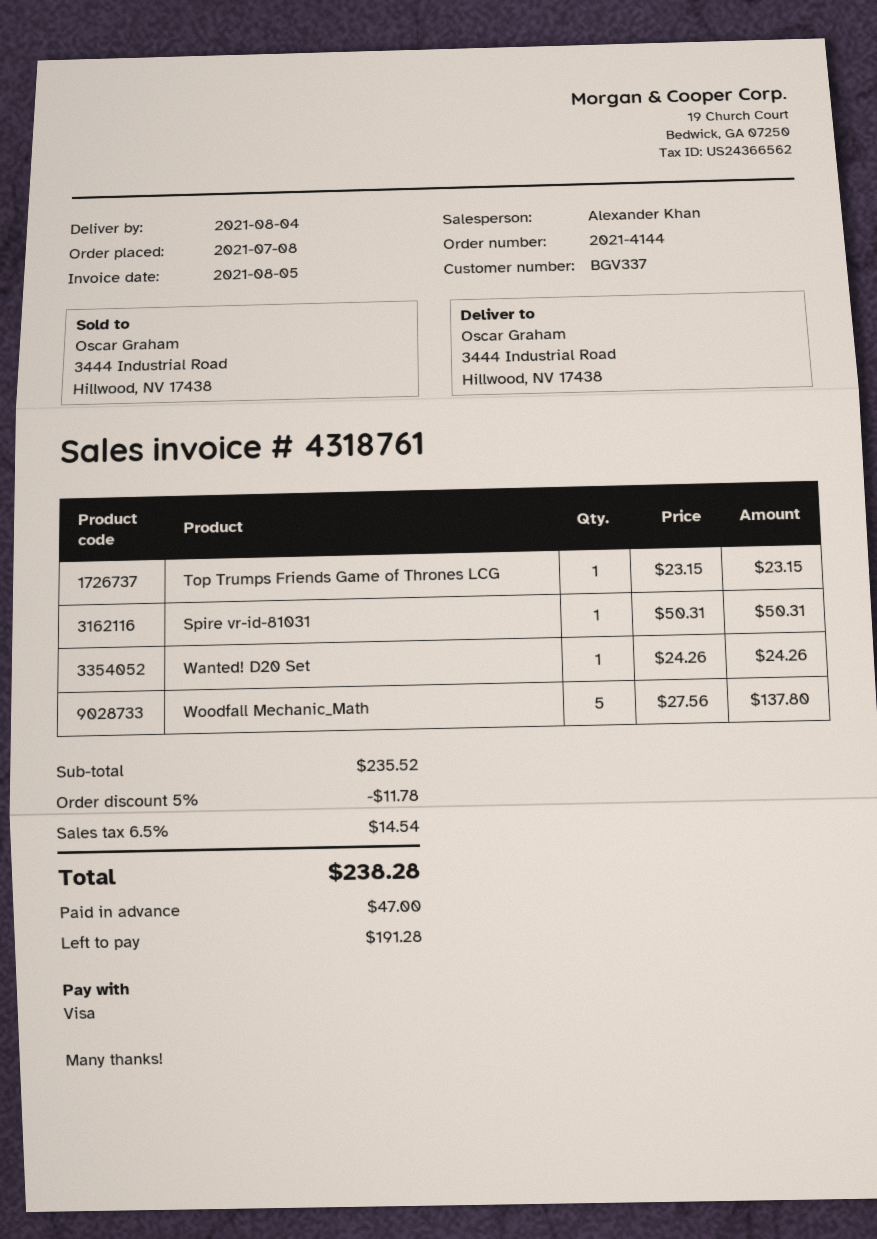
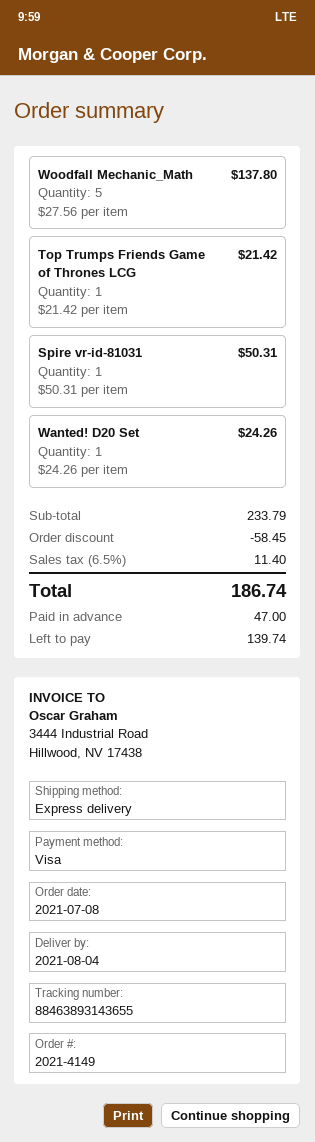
order number: 2021-4144 -> 2021-4149
Top Trumps Friends Game of Thrones LCG: 1 x 23.15 = 23.15 -> 1 x 21.42 = 21.42
subtotal: 235.52 -> 233.79
discount: 11.78 -> 58.45
tax: 6.5% = 14.54 -> 6.5% = 11.40
total: 238.28 -> 186.74
balance: 191.28 -> 139.74

